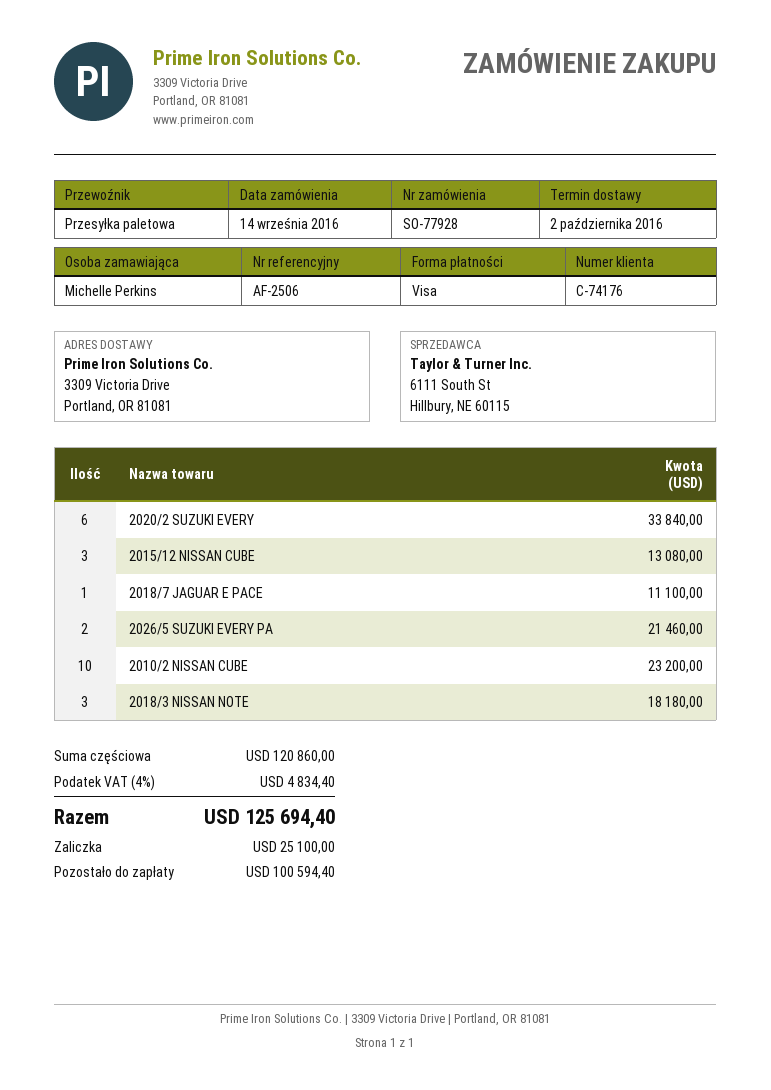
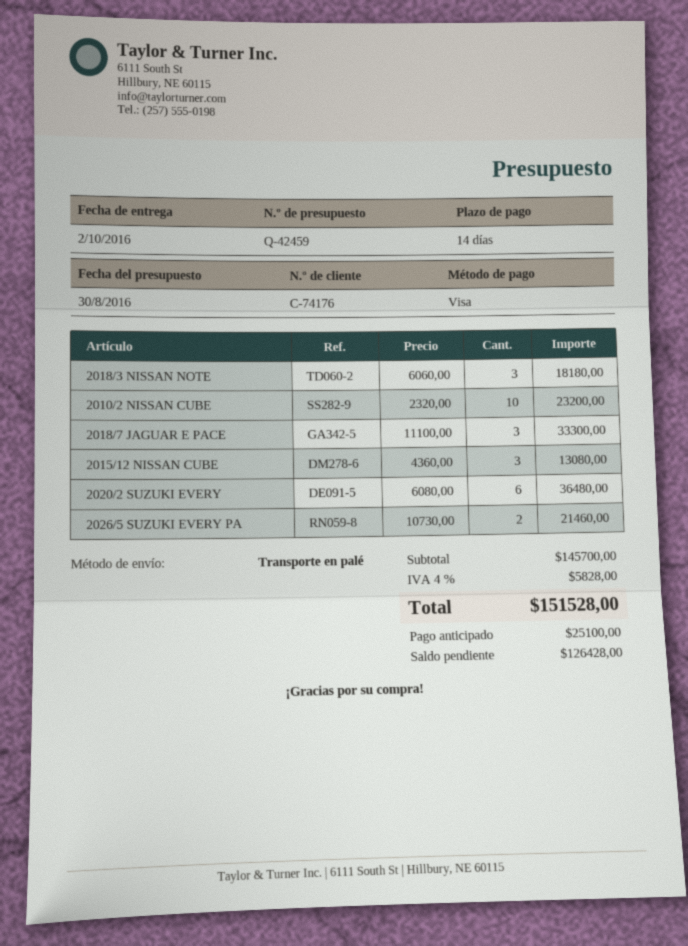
2020/2 SUZUKI EVERY: 6 for 33840.00 -> 6 for 36480.00
2018/7 JAGUAR E PACE: 1 for 11100.00 -> 3 for 33300.00
subtotal: 120860.00 -> 145700.00
tax: 4% = 4834.40 -> 4% = 5828.00
total: 125694.40 -> 151528.00
balance: 100594.40 -> 126428.00

